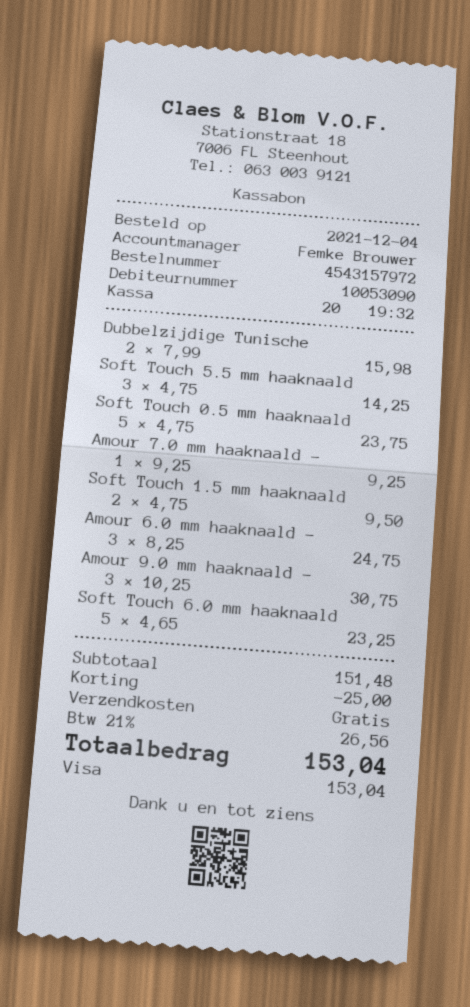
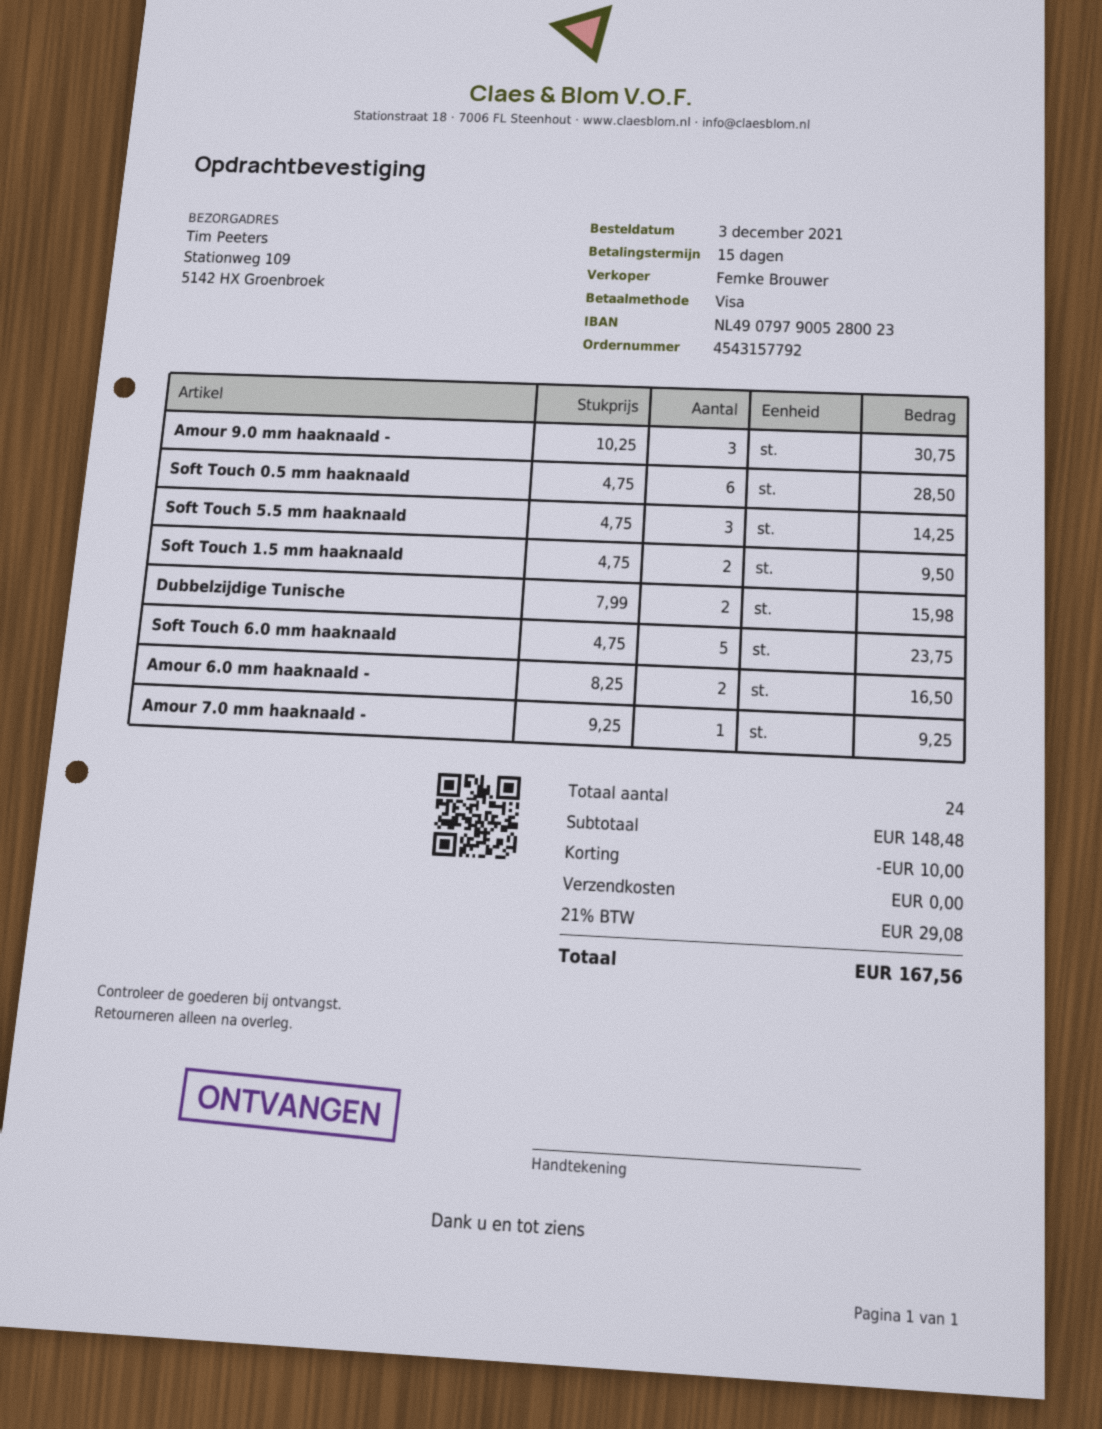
order number: 4543157972 -> 4543157792
order date: 2021-12-04 -> 2021-12-03
Soft Touch 0.5 mm haaknaald: 5 x 4.75 = 23.75 -> 6 x 4.75 = 28.50
Amour 6.0 mm haaknaald -: 3 x 8.25 = 24.75 -> 2 x 8.25 = 16.50
Soft Touch 6.0 mm haaknaald: 5 x 4.65 = 23.25 -> 5 x 4.75 = 23.75
subtotal: 151.48 -> 148.48
discount: 25.00 -> 10.00
tax: 21% = 26.56 -> 21% = 29.08
total: 153.04 -> 167.56

